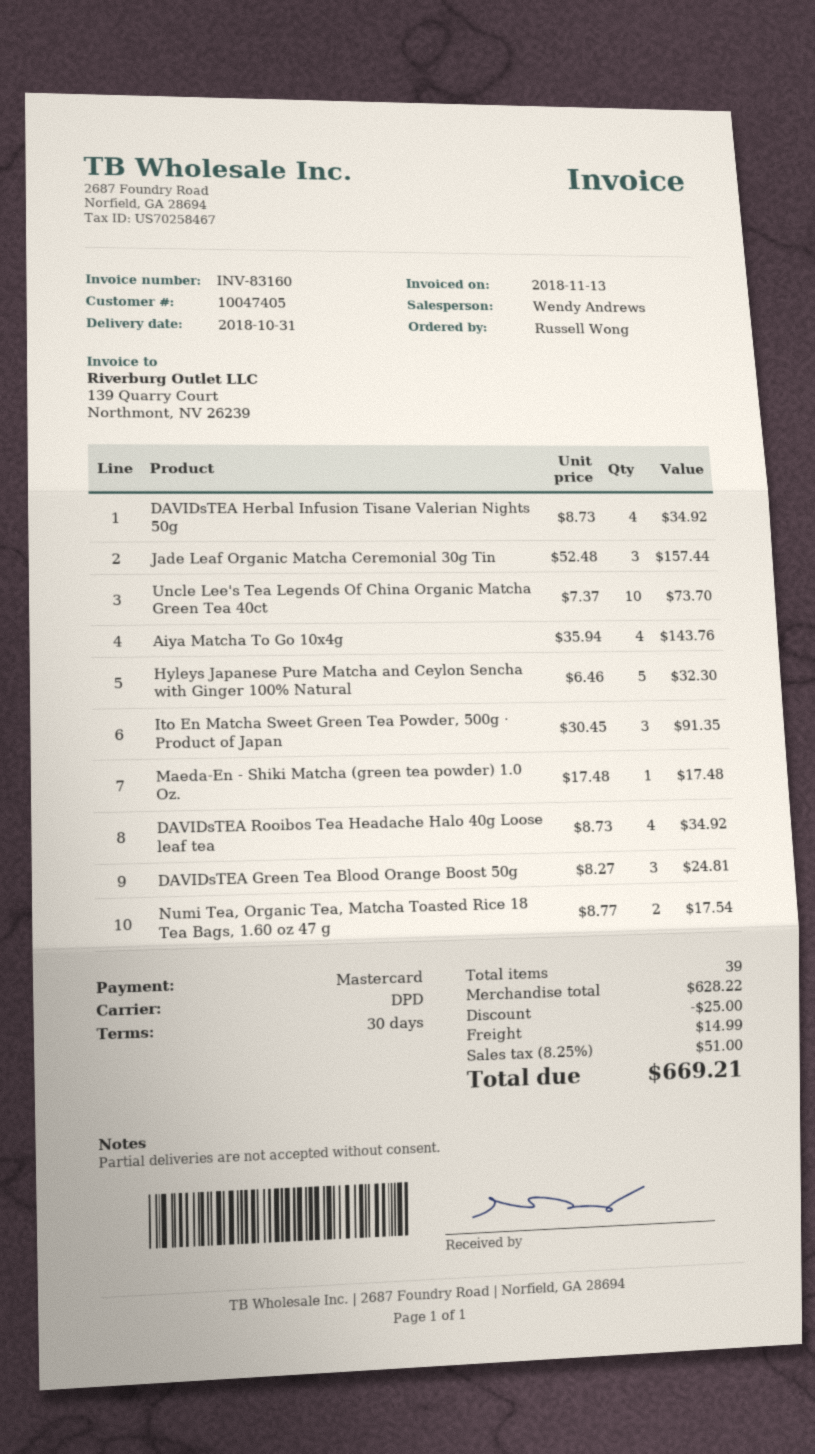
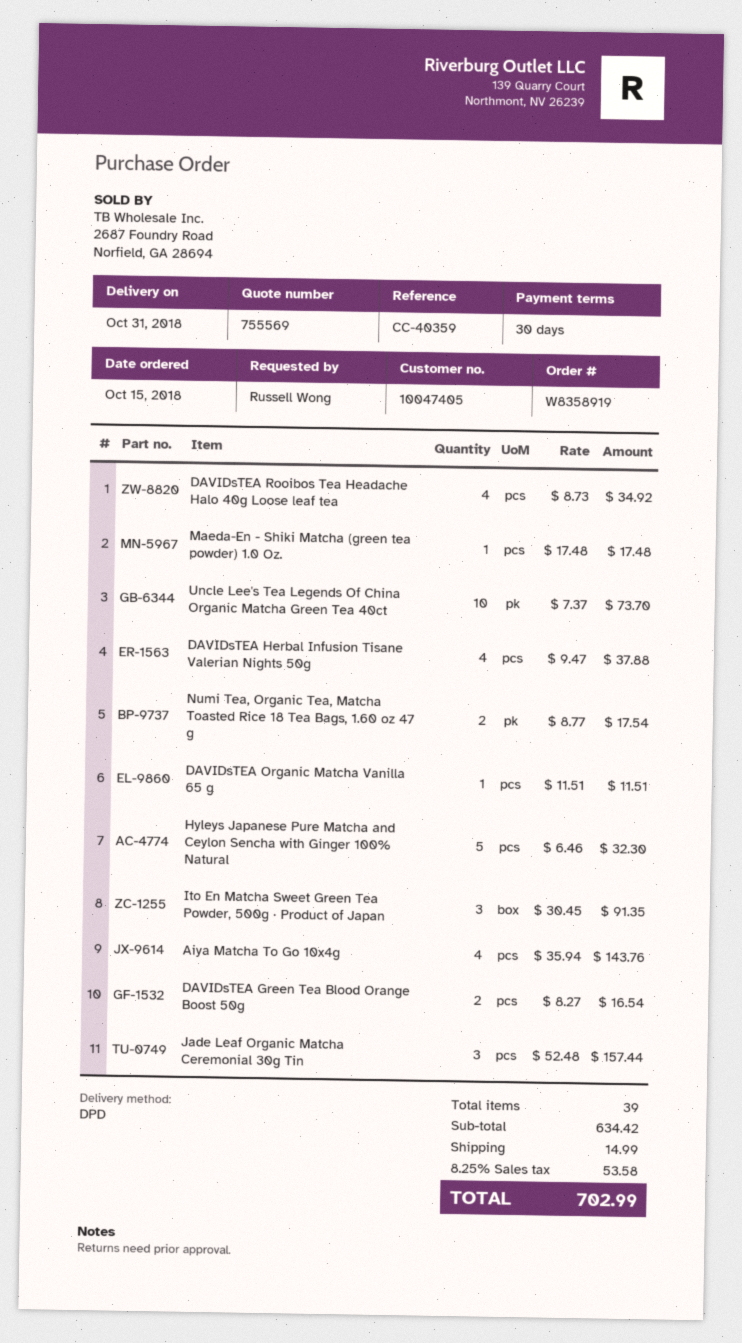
DAVIDsTEA Herbal Infusion Tisane Valerian Nights 50g: 4 x 8.73 = 34.92 -> 4 x 9.47 = 37.88
DAVIDsTEA Green Tea Blood Orange Boost 50g: 3 x 8.27 = 24.81 -> 2 x 8.27 = 16.54
DAVIDsTEA Organic Matcha Vanilla 65 g: none -> 1 x 11.51 = 11.51
subtotal: 628.22 -> 634.42
discount: 25.00 -> none
tax: 8.25% = 51.00 -> 8.25% = 53.58
total: 669.21 -> 702.99

